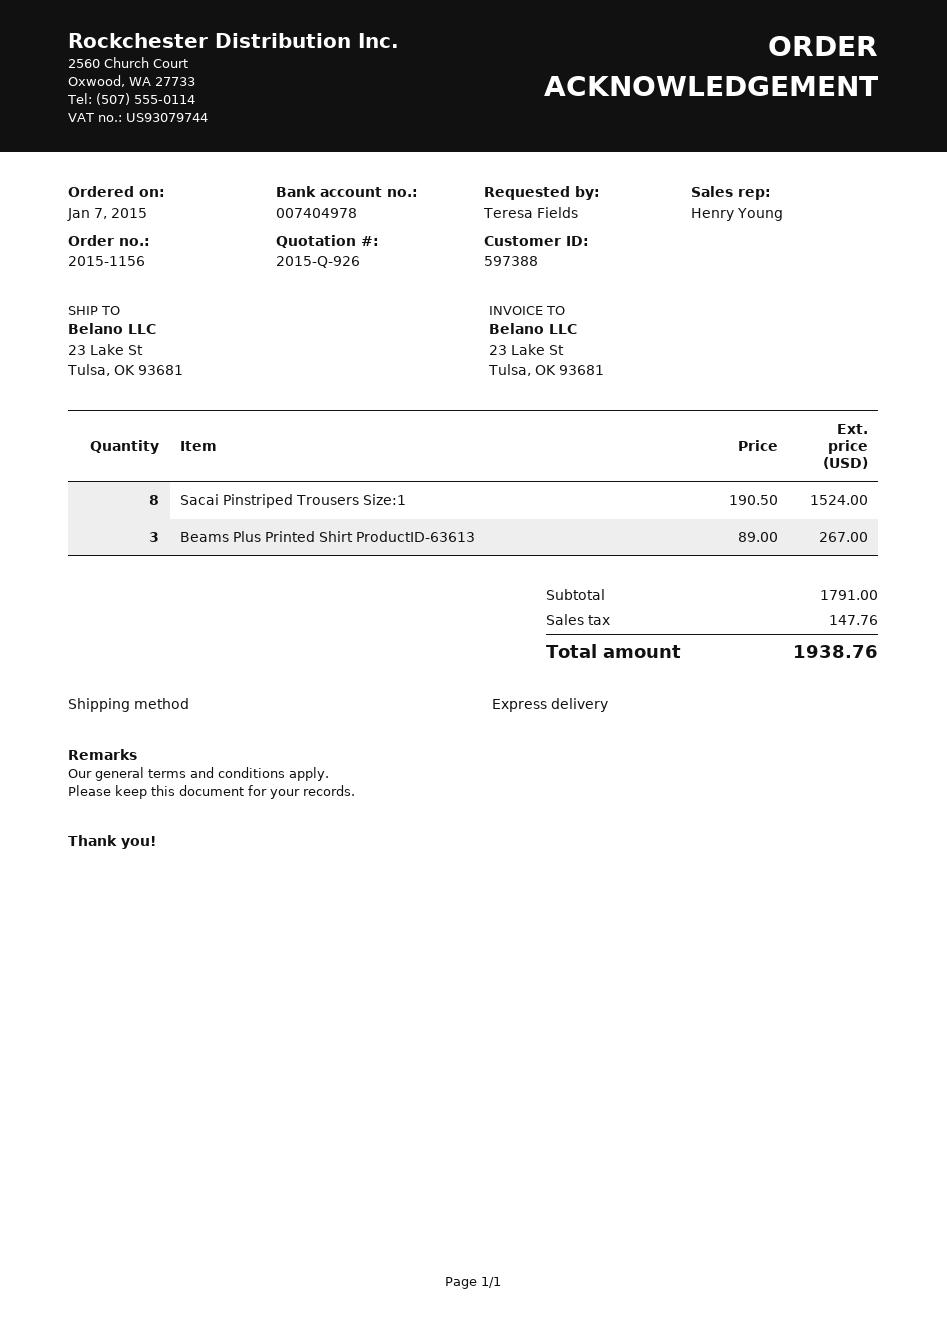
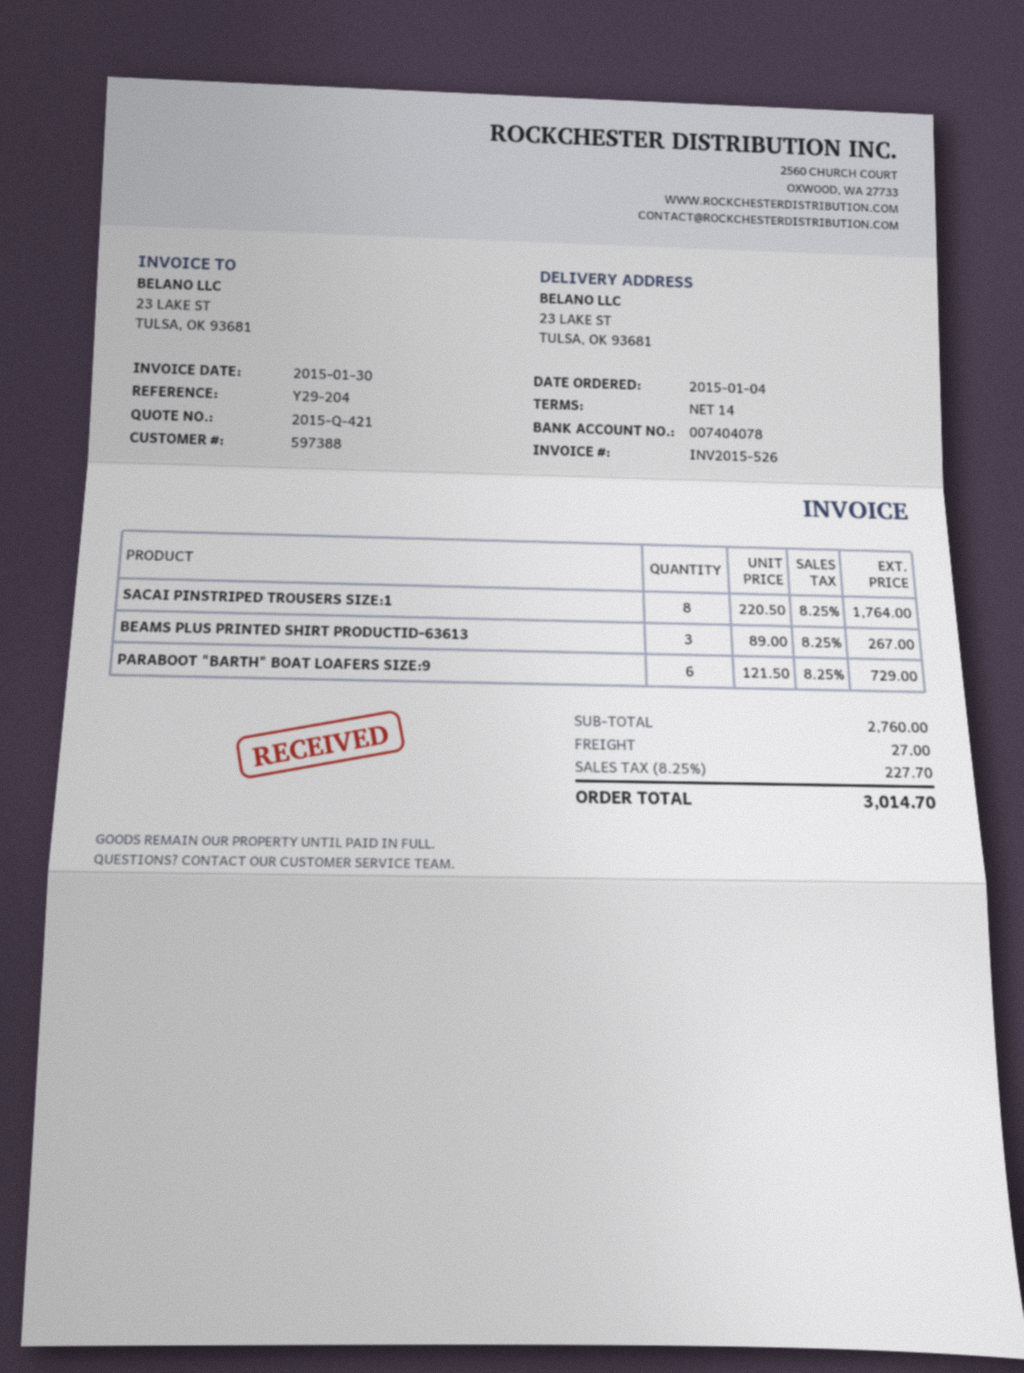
quote number: 2015-Q-926 -> 2015-Q-421
order date: 2015-01-07 -> 2015-01-04
bank account: 007404978 -> 007404078
Sacai Pinstriped Trousers Size:1: 8 x 190.50 = 1524.00 -> 8 x 220.50 = 1764.00
PARABOOT "BARTH" BOAT LOAFERS SIZE:9: none -> 6 x 121.50 = 729.00
subtotal: 1791.00 -> 2760.00
shipping: none -> 27.00
tax: 147.76 -> 227.70
total: 1938.76 -> 3014.70

